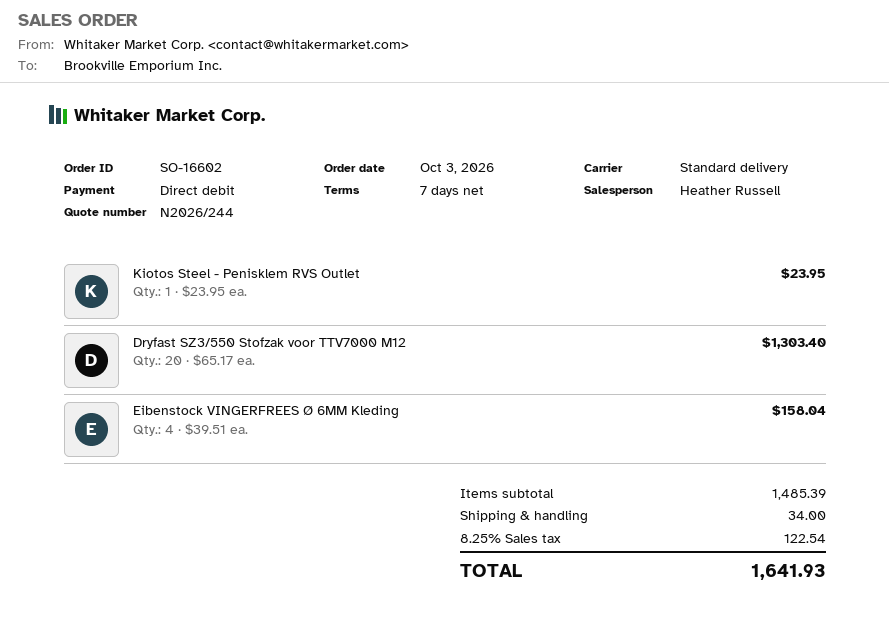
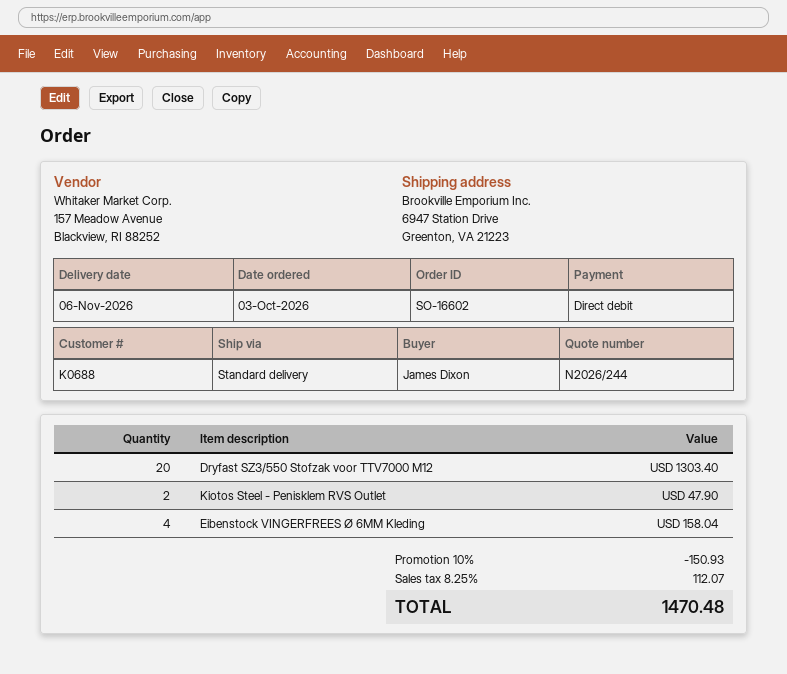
Kiotos Steel - Penisklem RVS Outlet: 1 for 23.95 -> 2 for 47.90
discount: none -> 10% = 150.93
shipping: 34.00 -> none
tax: 8.25% = 122.54 -> 8.25% = 112.07
total: 1641.93 -> 1470.48

